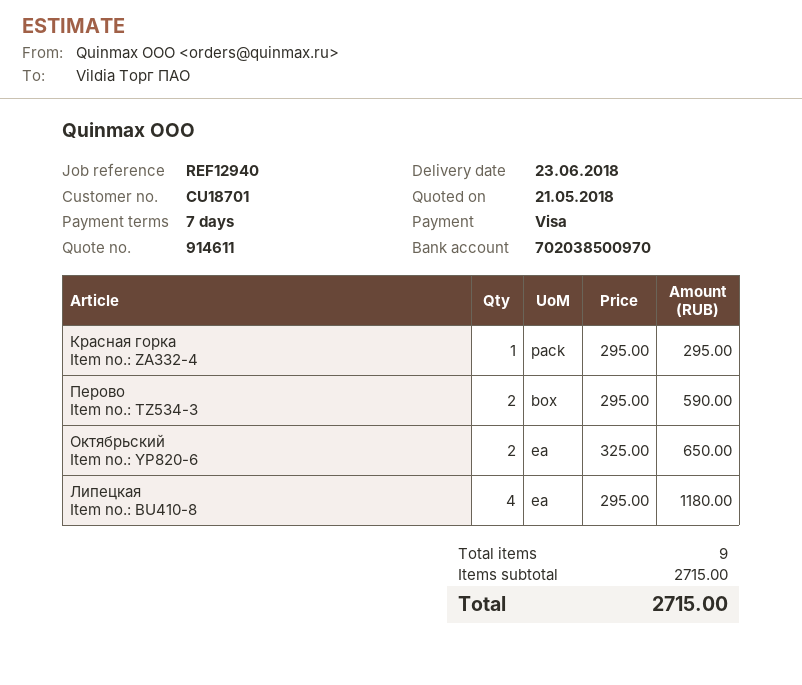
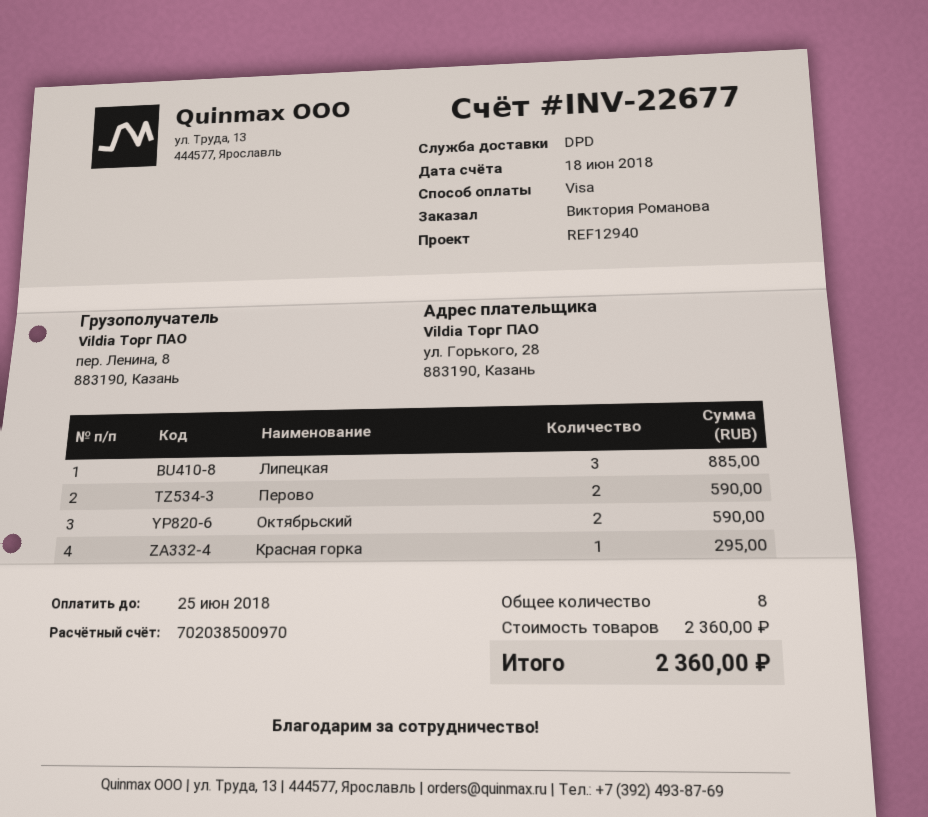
Октябрьский: 2 for 650.00 -> 2 for 590.00
Липецкая: 4 for 1180.00 -> 3 for 885.00
total quantity: 9 -> 8
subtotal: 2715.00 -> 2360.00
total: 2715.00 -> 2360.00

